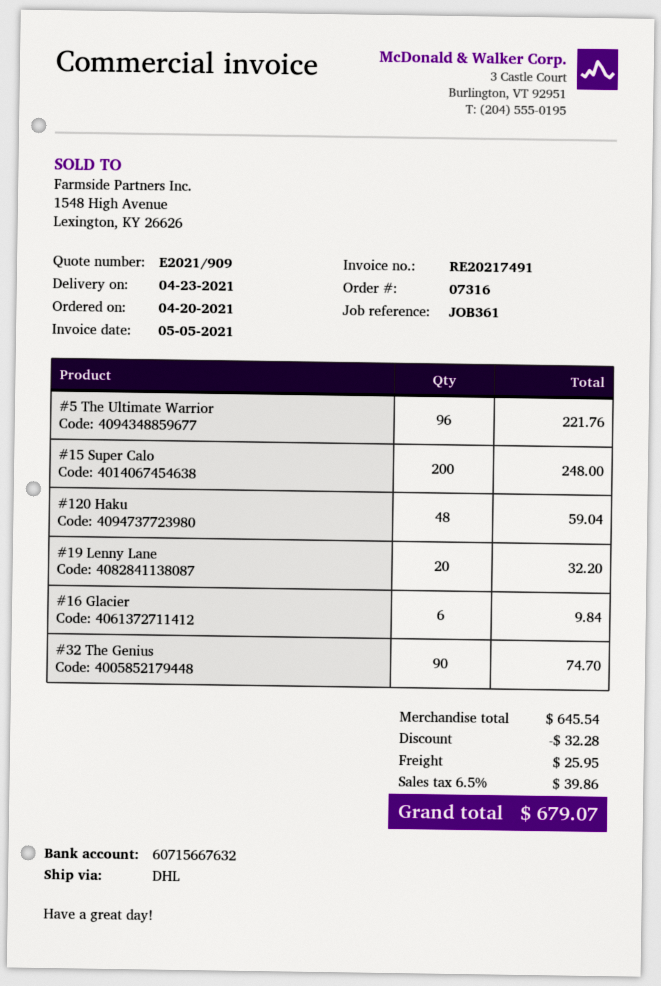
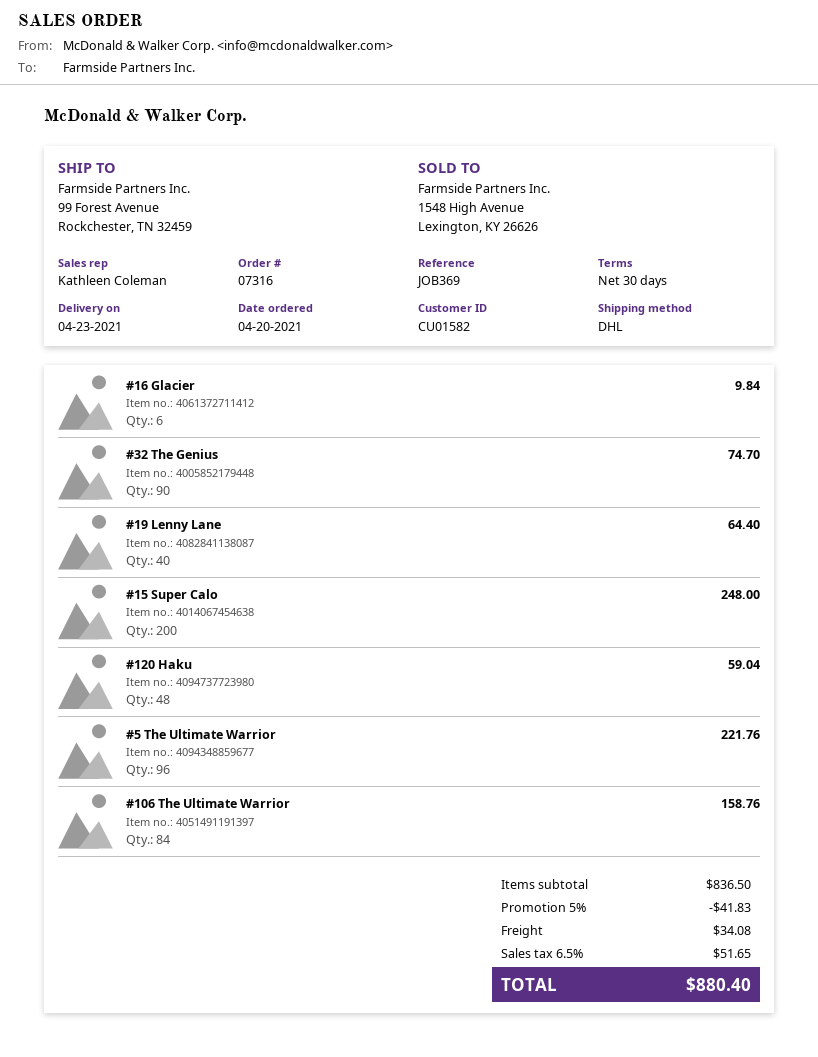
reference: JOB361 -> JOB369
#19 Lenny Lane: 20 for 32.20 -> 40 for 64.40
#106 The Ultimate Warrior: none -> 84 for 158.76
subtotal: 645.54 -> 836.50
discount: 32.28 -> 41.83
shipping: 25.95 -> 34.08
tax: 6.5% = 39.86 -> 6.5% = 51.65
total: 679.07 -> 880.40

